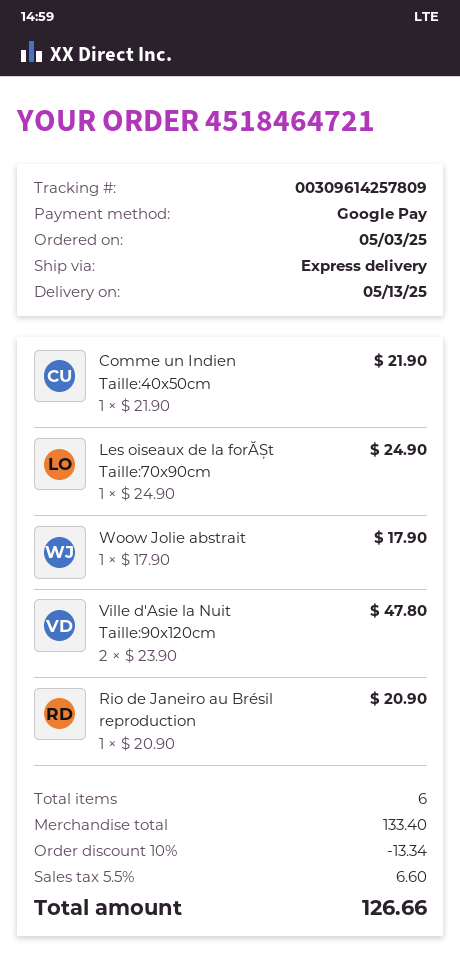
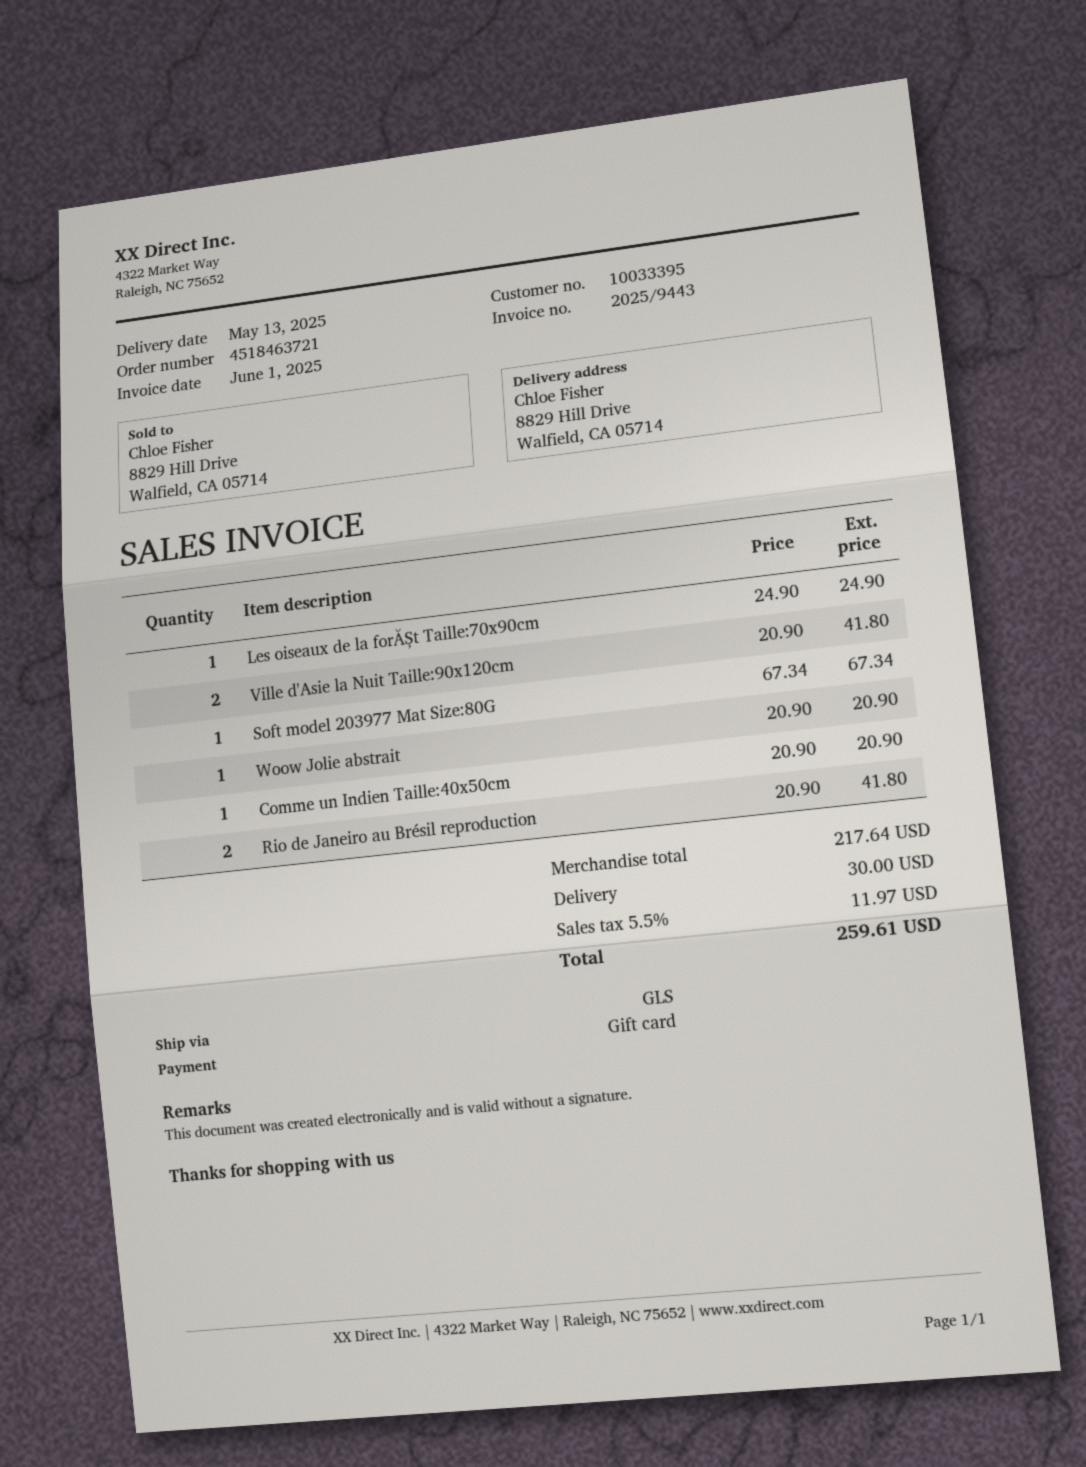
order number: 4518464721 -> 4518463721
payment method: Google Pay -> gift card
shipping method: express -> GLS
Comme un Indien Taille:40x50cm: 1 x 21.90 = 21.90 -> 1 x 20.90 = 20.90
Woow Jolie abstrait: 1 x 17.90 = 17.90 -> 1 x 20.90 = 20.90
Ville d'Asie la Nuit Taille:90x120cm: 2 x 23.90 = 47.80 -> 2 x 20.90 = 41.80
Rio de Janeiro au Brésil reproduction: 1 x 20.90 = 20.90 -> 2 x 20.90 = 41.80
Soft model 203977 Mat Size:80G: none -> 1 x 67.34 = 67.34
subtotal: 133.40 -> 217.64
discount: 10% = 13.34 -> none
shipping: none -> 30.00
tax: 5.5% = 6.60 -> 5.5% = 11.97
total: 126.66 -> 259.61

